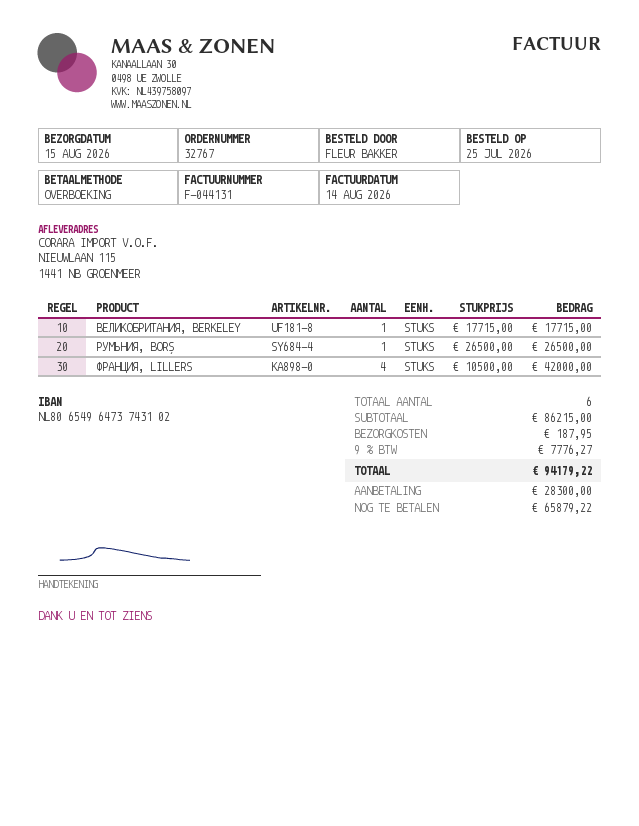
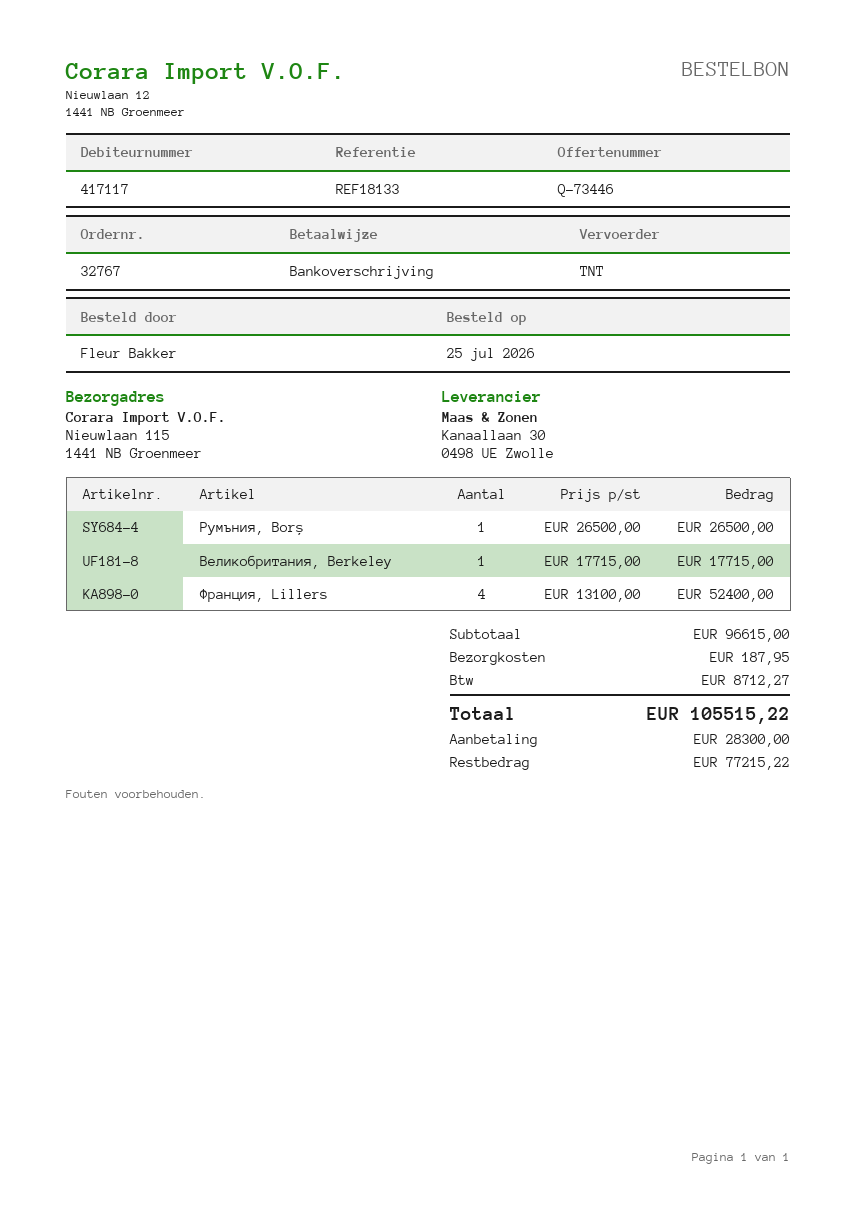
ФРАНЦИЯ, LILLERS: 4 x 10500.00 = 42000.00 -> 4 x 13100.00 = 52400.00
subtotal: 86215.00 -> 96615.00
tax: 7776.27 -> 8712.27
total: 94179.22 -> 105515.22
balance: 65879.22 -> 77215.22

